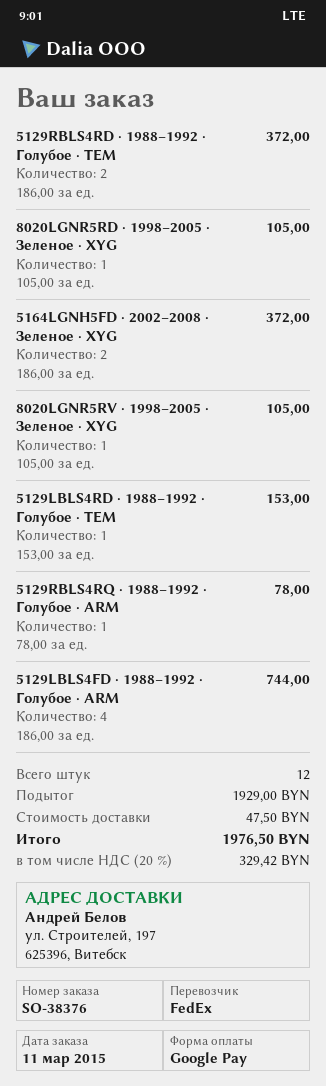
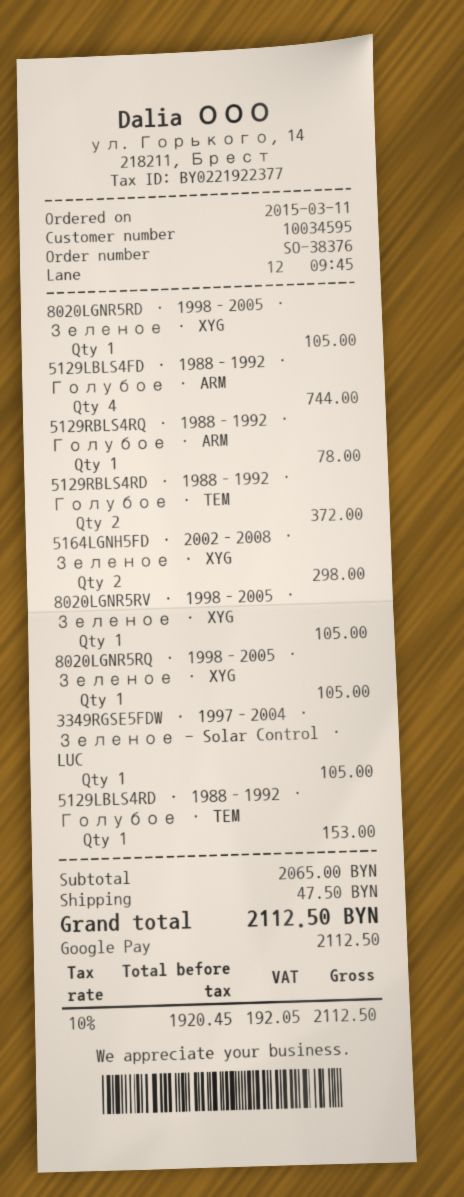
5164LGNH5FD · 2002–2008 · Зеленое · XYG: 2 for 372.00 -> 2 for 298.00
8020LGNR5RQ · 1998–2005 · Зеленое · XYG: none -> 1 for 105.00
3349RGSE5FDW · 1997–2004 · Зеленое - Solar Control · LUC: none -> 1 for 105.00
subtotal: 1929.00 -> 2065.00
tax: 20% = 329.42 -> 10% = 192.05
total: 1976.50 -> 2112.50

